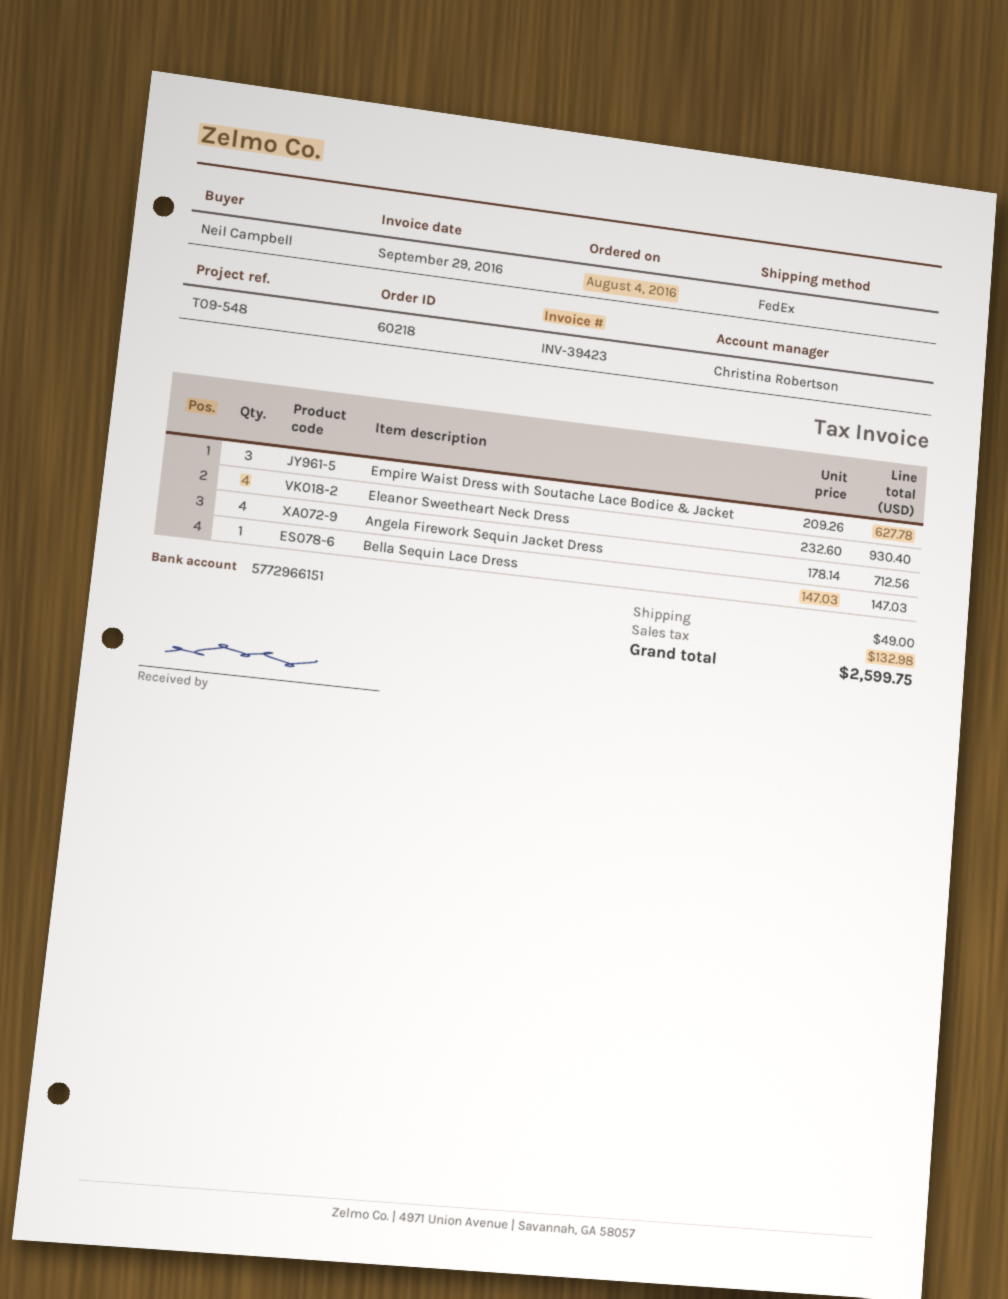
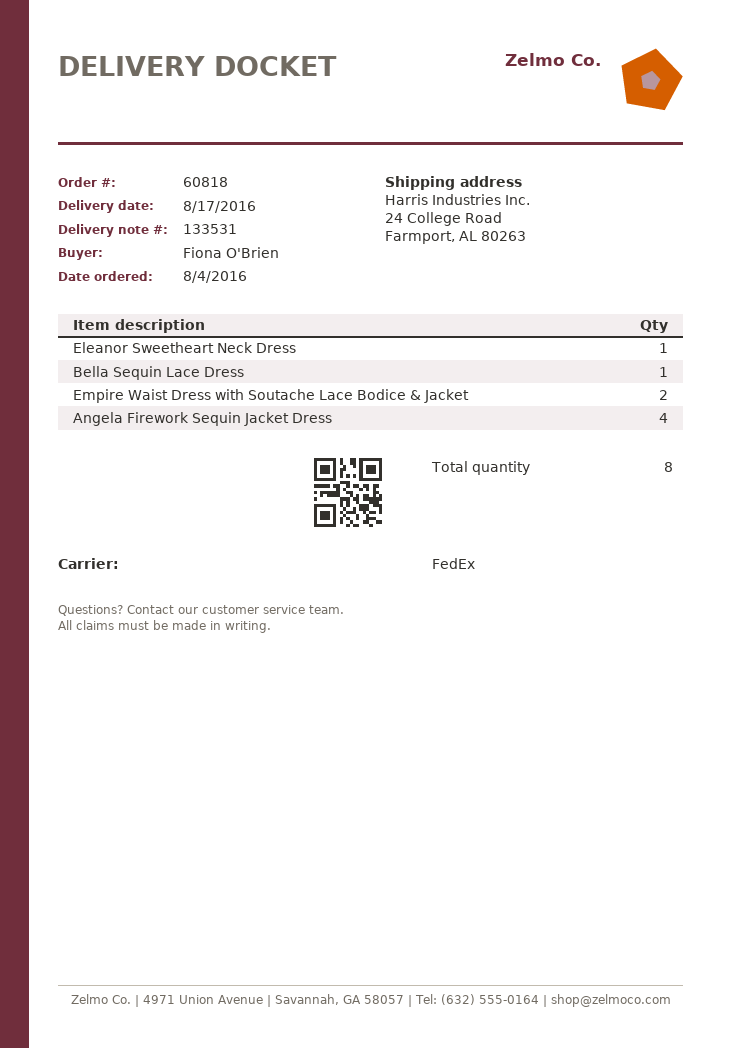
order number: 60218 -> 60818
ordered by: Neil Campbell -> Fiona O'Brien
Empire Waist Dress with Soutache Lace Bodice & Jacket: 3 -> 2
Eleanor Sweetheart Neck Dress: 4 -> 1

